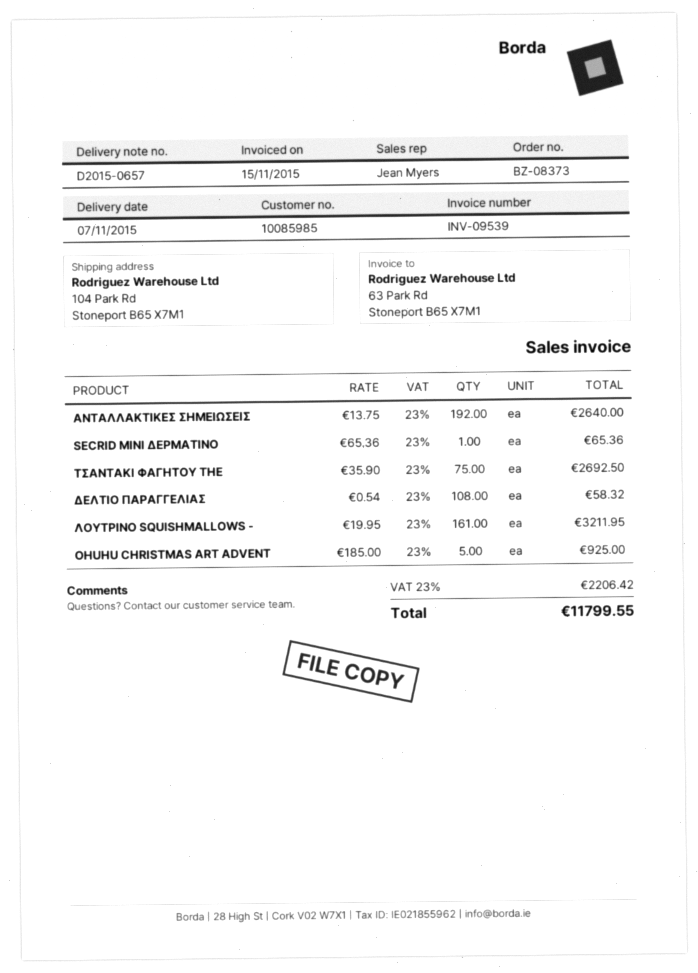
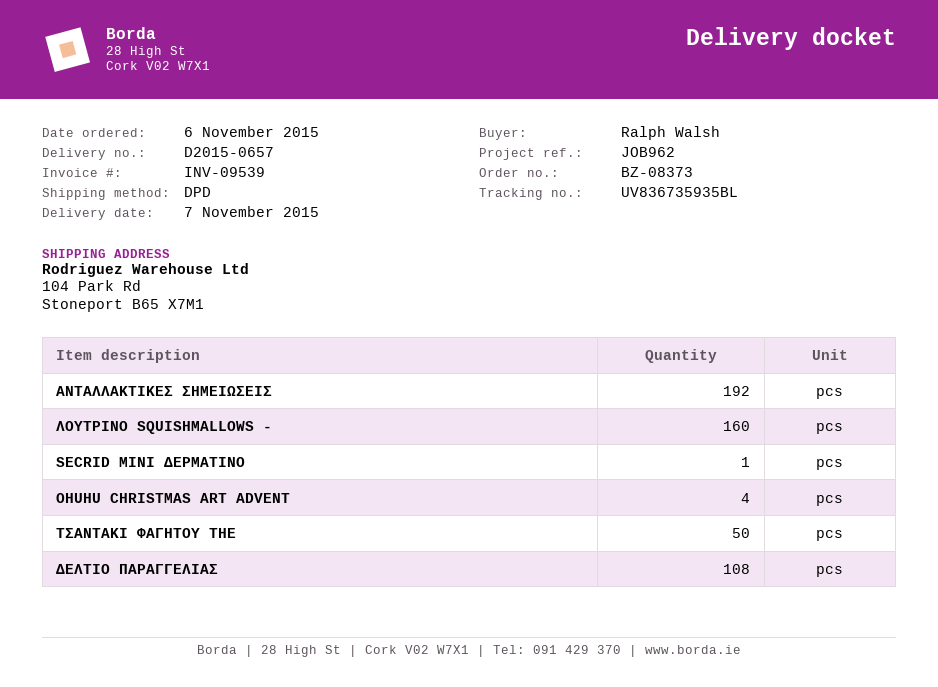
ΤΣΑΝΤΑΚΙ ΦΑΓΗΤΟΥ THE: 75 -> 50
ΛΟΥΤΡΙΝΟ SQUISHMALLOWS -: 161 -> 160
OHUHU CHRISTMAS ART ADVENT: 5 -> 4

